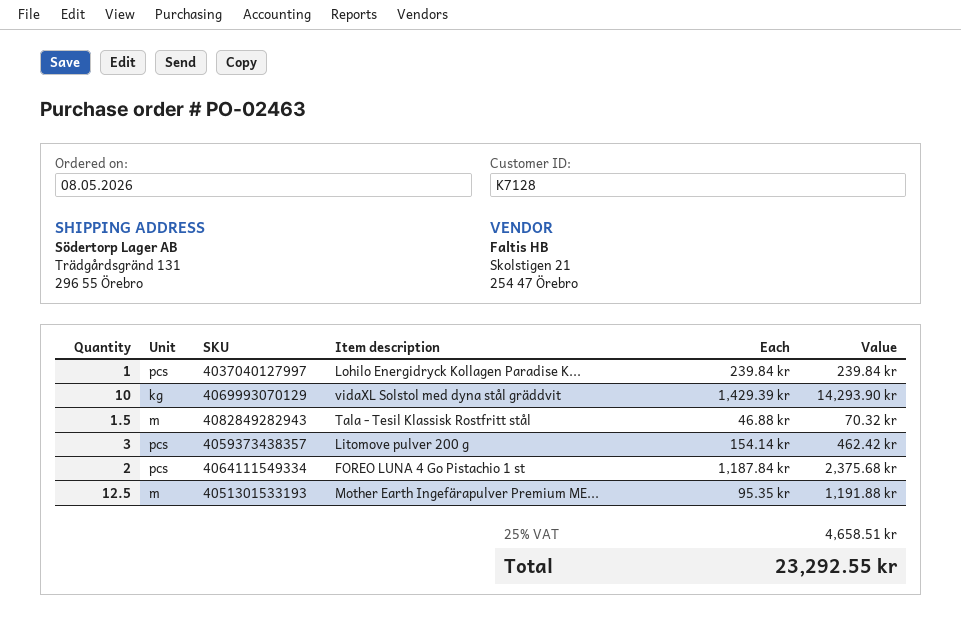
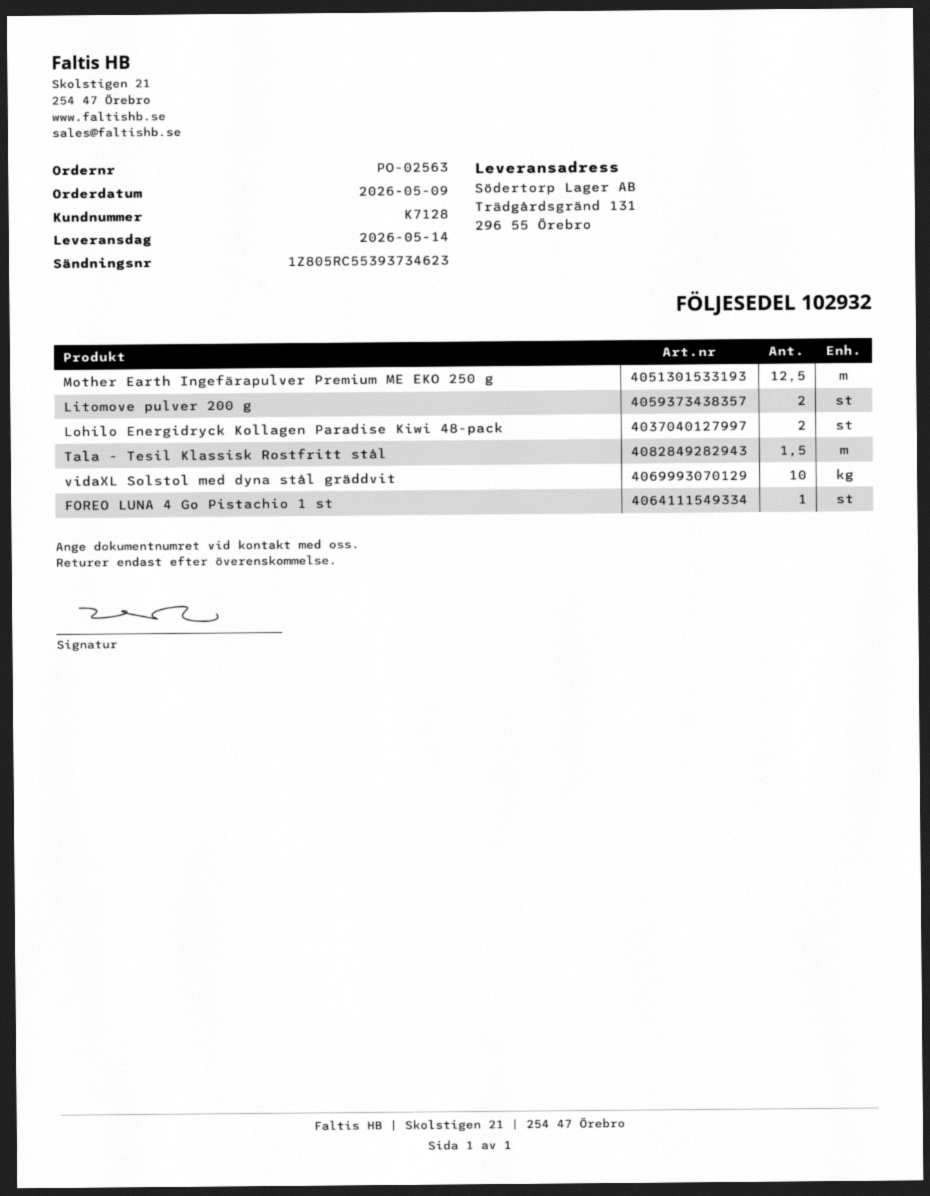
order number: PO-02463 -> PO-02563
order date: 2026-05-08 -> 2026-05-09
Lohilo Energidryck Kollagen Paradise K...: 1 -> 2
Litomove pulver 200 g: 3 -> 2
FOREO LUNA 4 Go Pistachio 1 st: 2 -> 1

